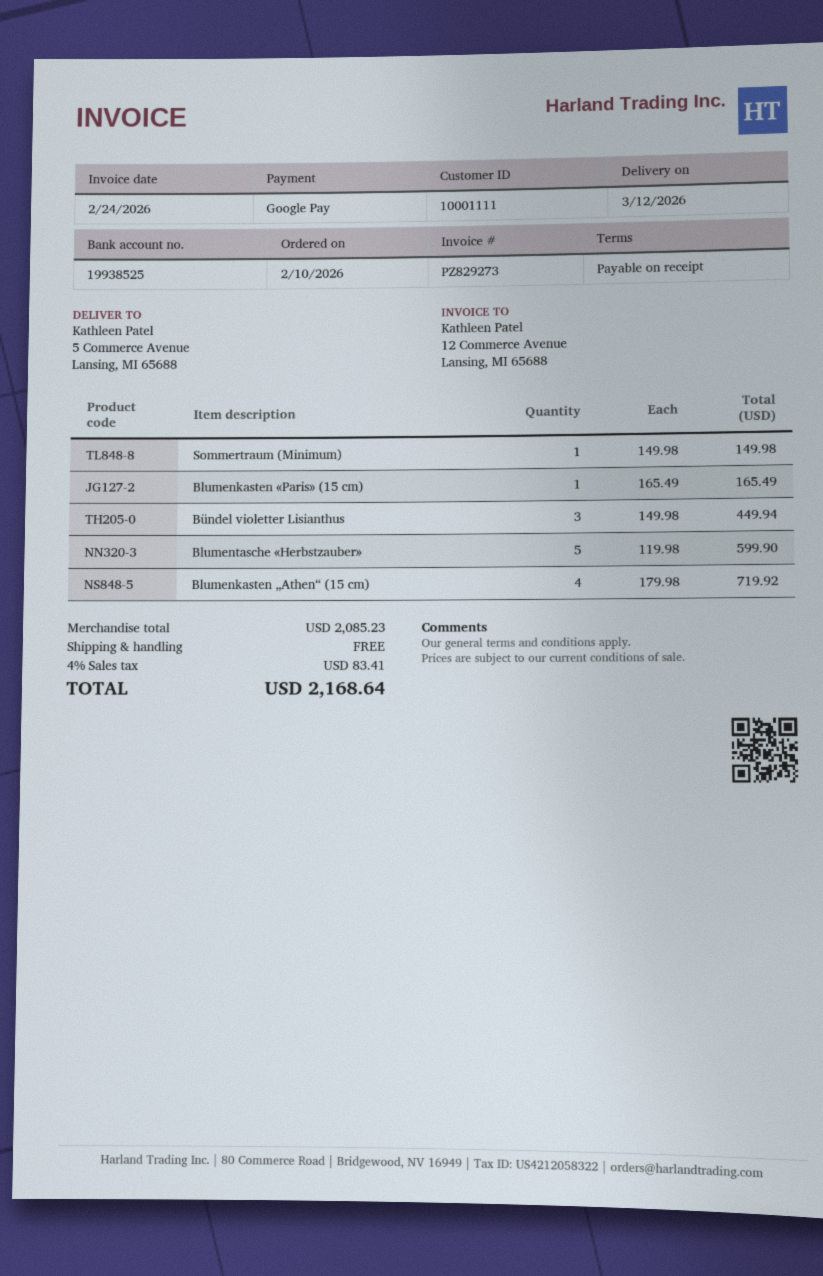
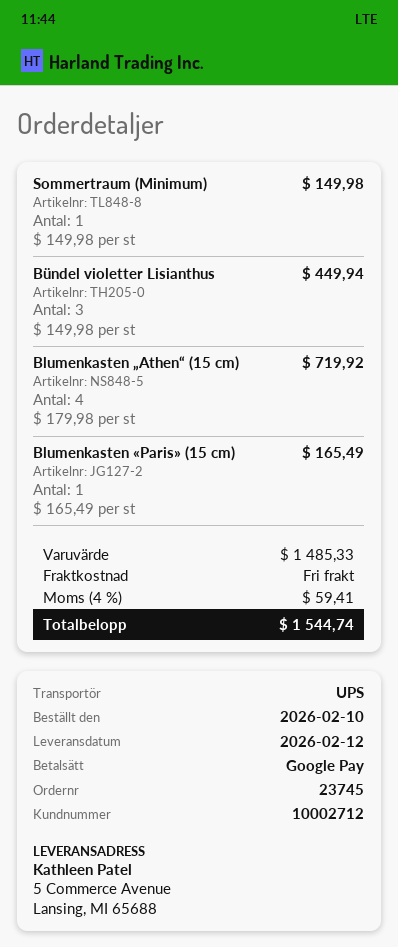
delivery date: 2026-03-12 -> 2026-02-12
customer number: 10001111 -> 10002712
Blumentasche «Herbstzauber»: 5 x 119.98 = 599.90 -> none
subtotal: 2085.23 -> 1485.33
tax: 4% = 83.41 -> 4% = 59.41
total: 2168.64 -> 1544.74

